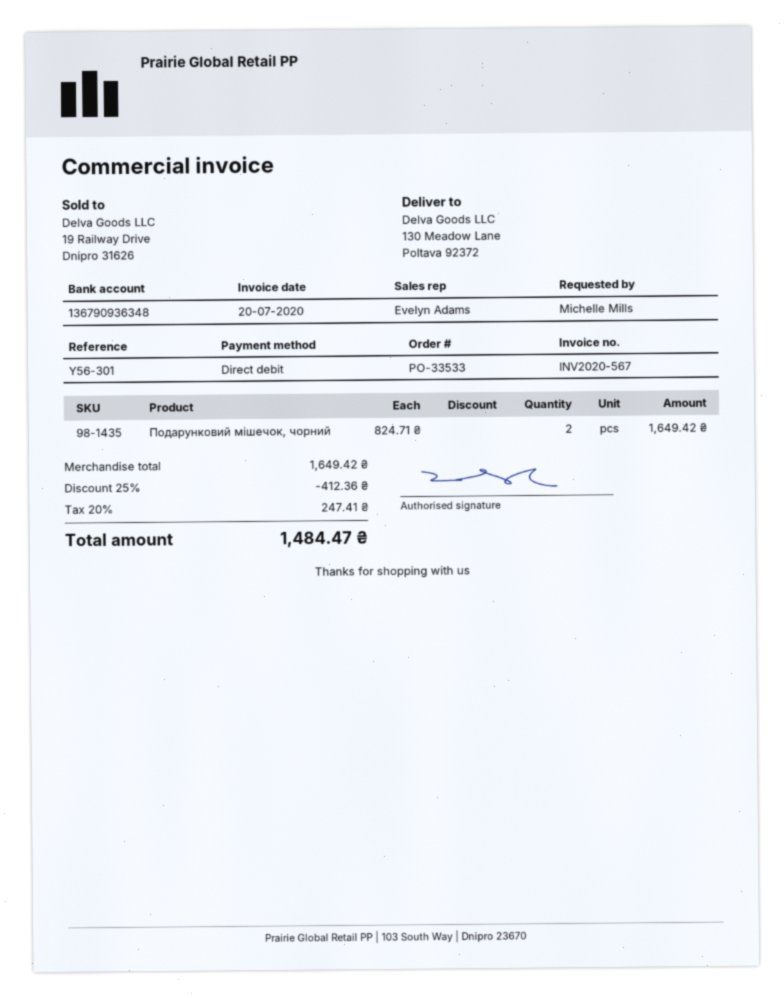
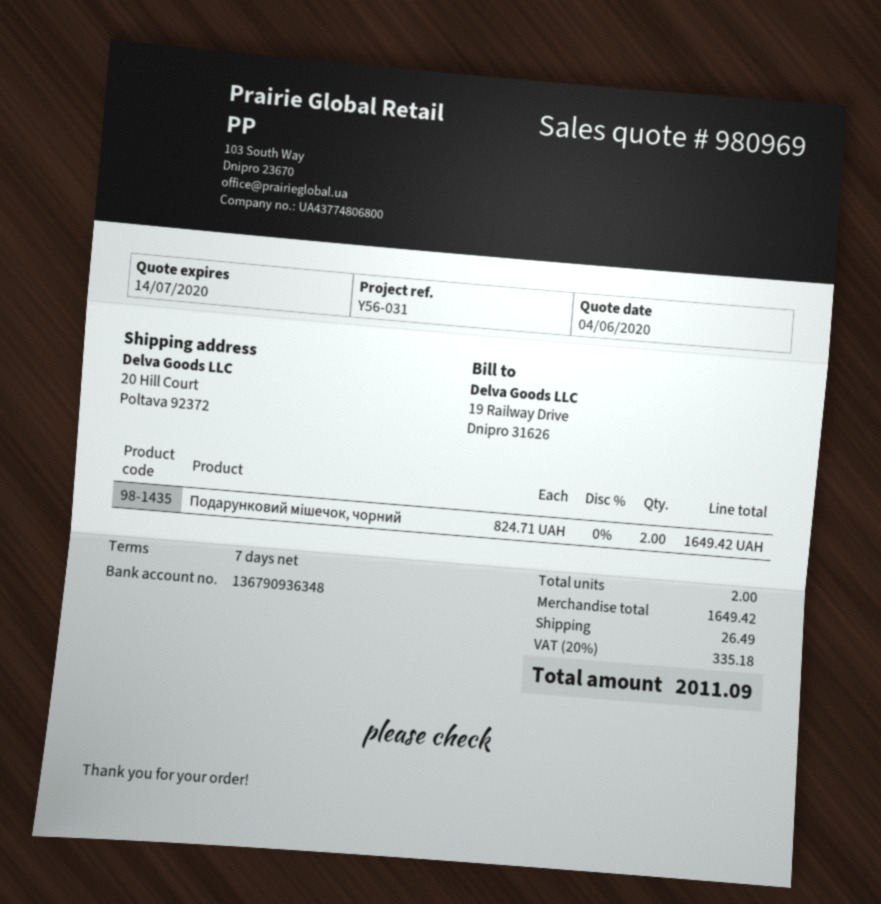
reference: Y56-301 -> Y56-031
ship to: 130 Meadow Lane, Poltava 92372 -> 20 Hill Court, Poltava 92372
discount: 25% = 412.36 -> none
shipping: none -> 26.49
tax: 20% = 247.41 -> 20% = 335.18
total: 1484.47 -> 2011.09

